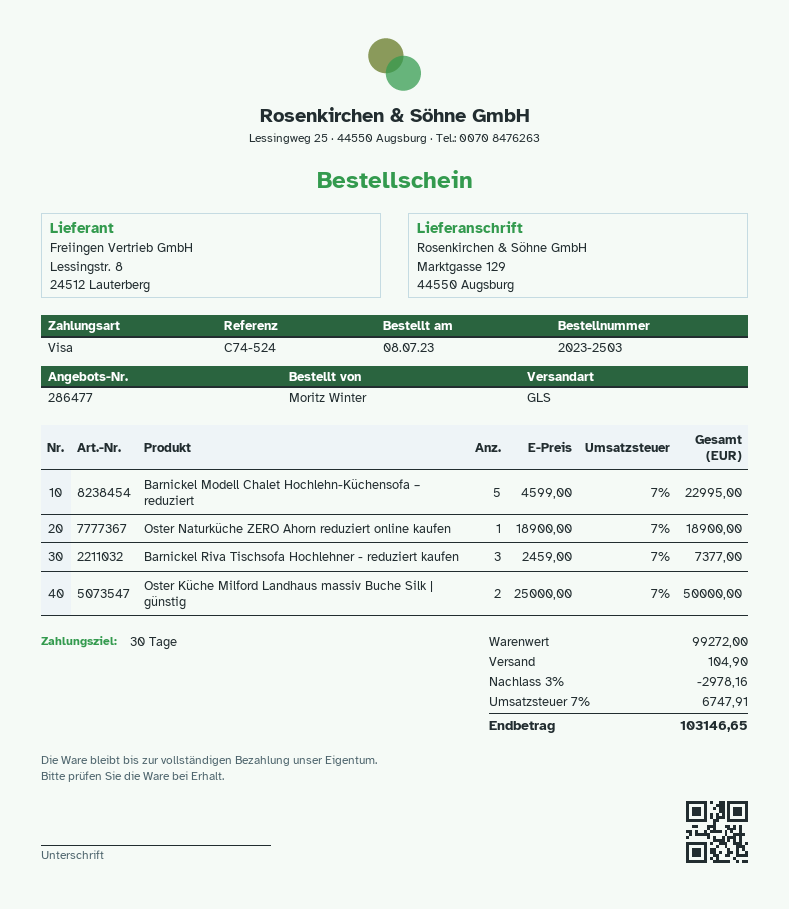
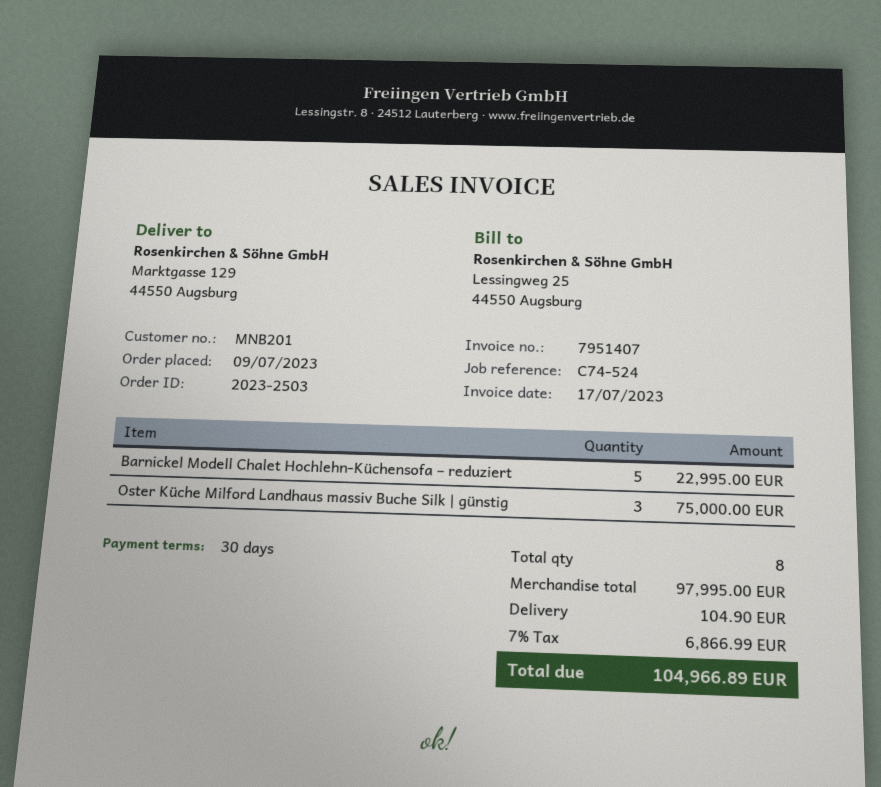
order date: 2023-07-08 -> 2023-07-09
Oster Naturküche ZERO Ahorn reduziert online kaufen: 1 for 18900.00 -> none
Barnickel Riva Tischsofa Hochlehner - reduziert kaufen: 3 for 7377.00 -> none
Oster Küche Milford Landhaus massiv Buche Silk | günstig: 2 for 50000.00 -> 3 for 75000.00
subtotal: 99272.00 -> 97995.00
discount: 3% = 2978.16 -> none
tax: 7% = 6747.91 -> 7% = 6866.99
total: 103146.65 -> 104966.89

